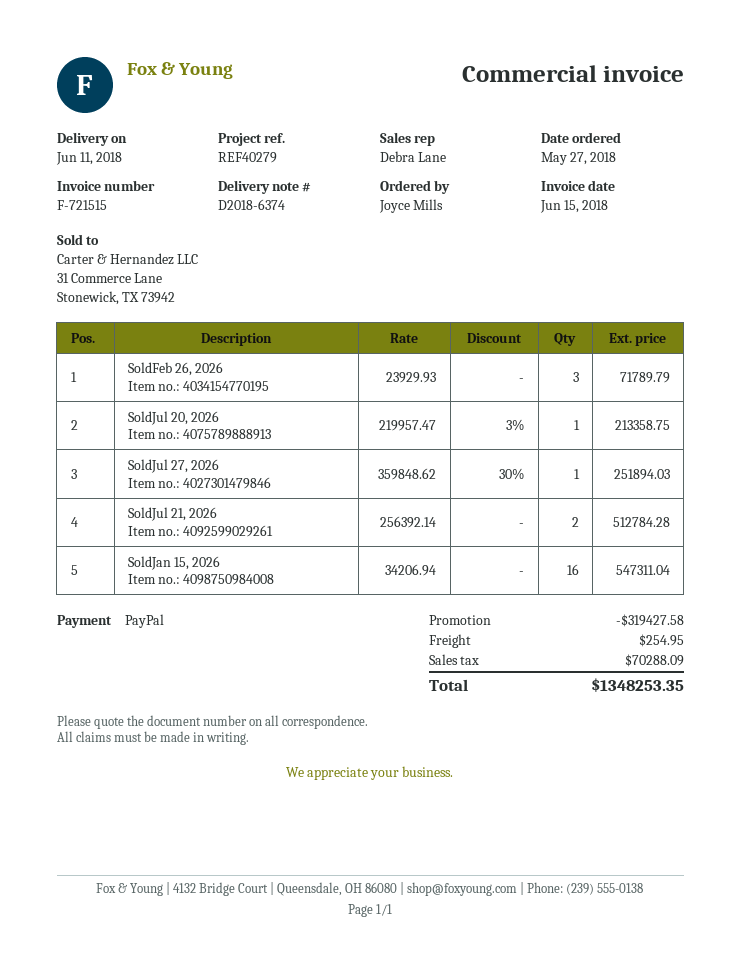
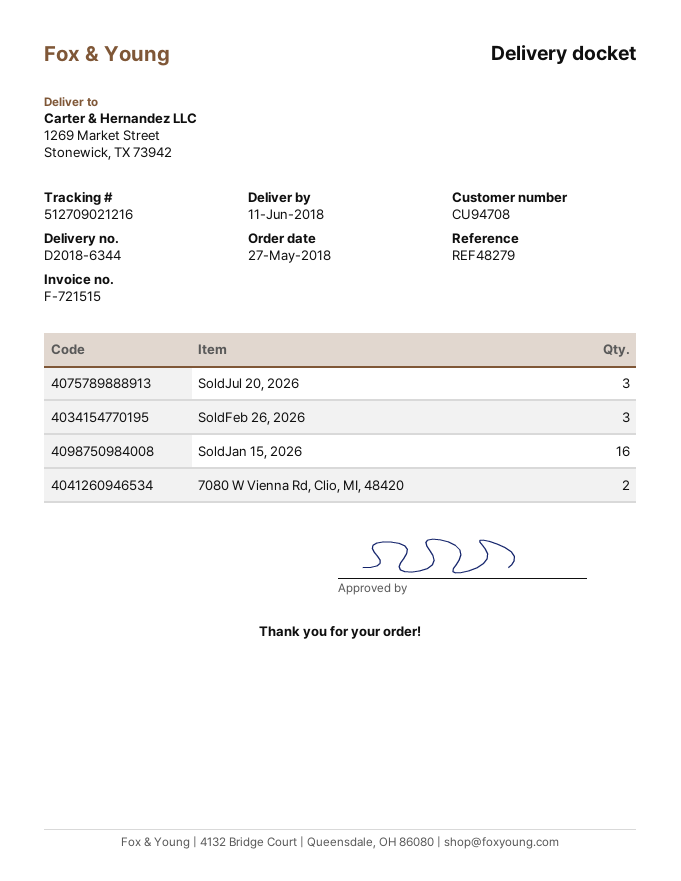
delivery note number: D2018-6374 -> D2018-6344
reference: REF40279 -> REF48279
SoldJul 20, 2026: 1 -> 3
SoldJul 27, 2026: 1 -> none
SoldJul 21, 2026: 2 -> none
7080 W Vienna Rd, Clio, MI, 48420: none -> 2

